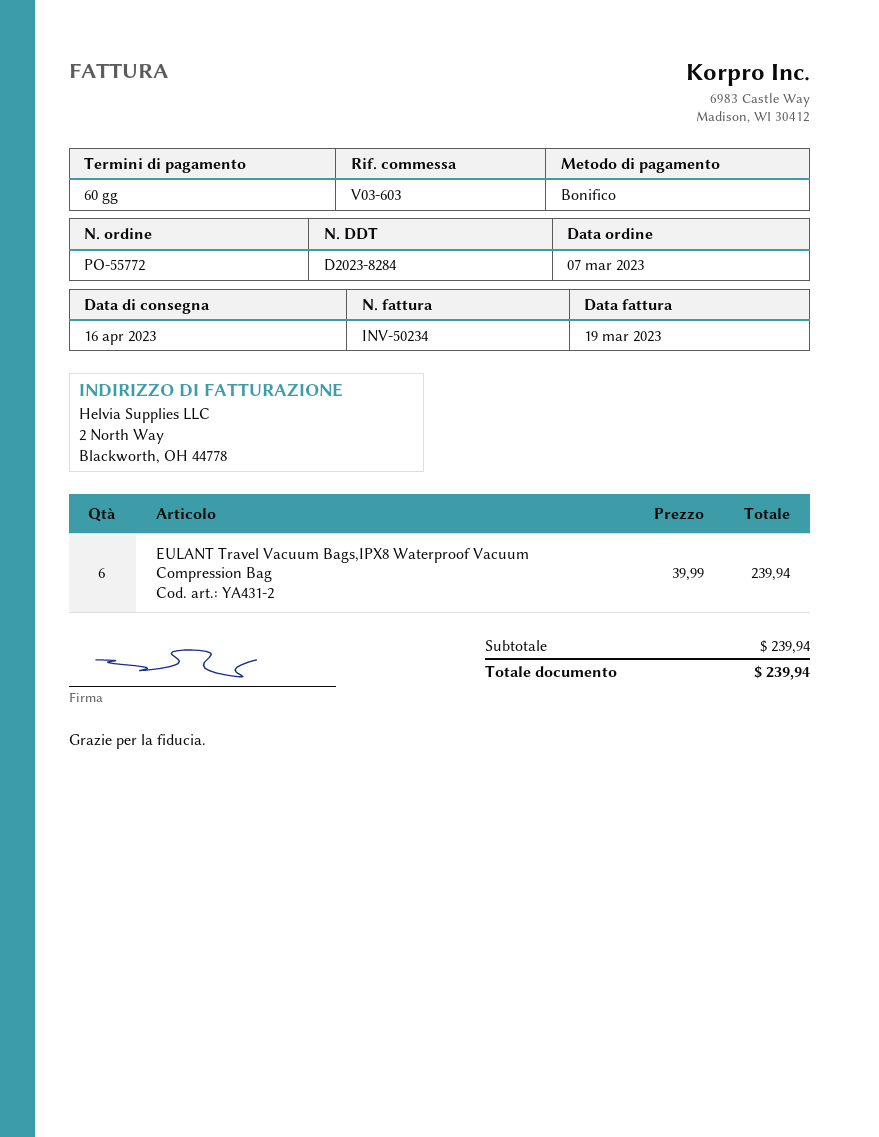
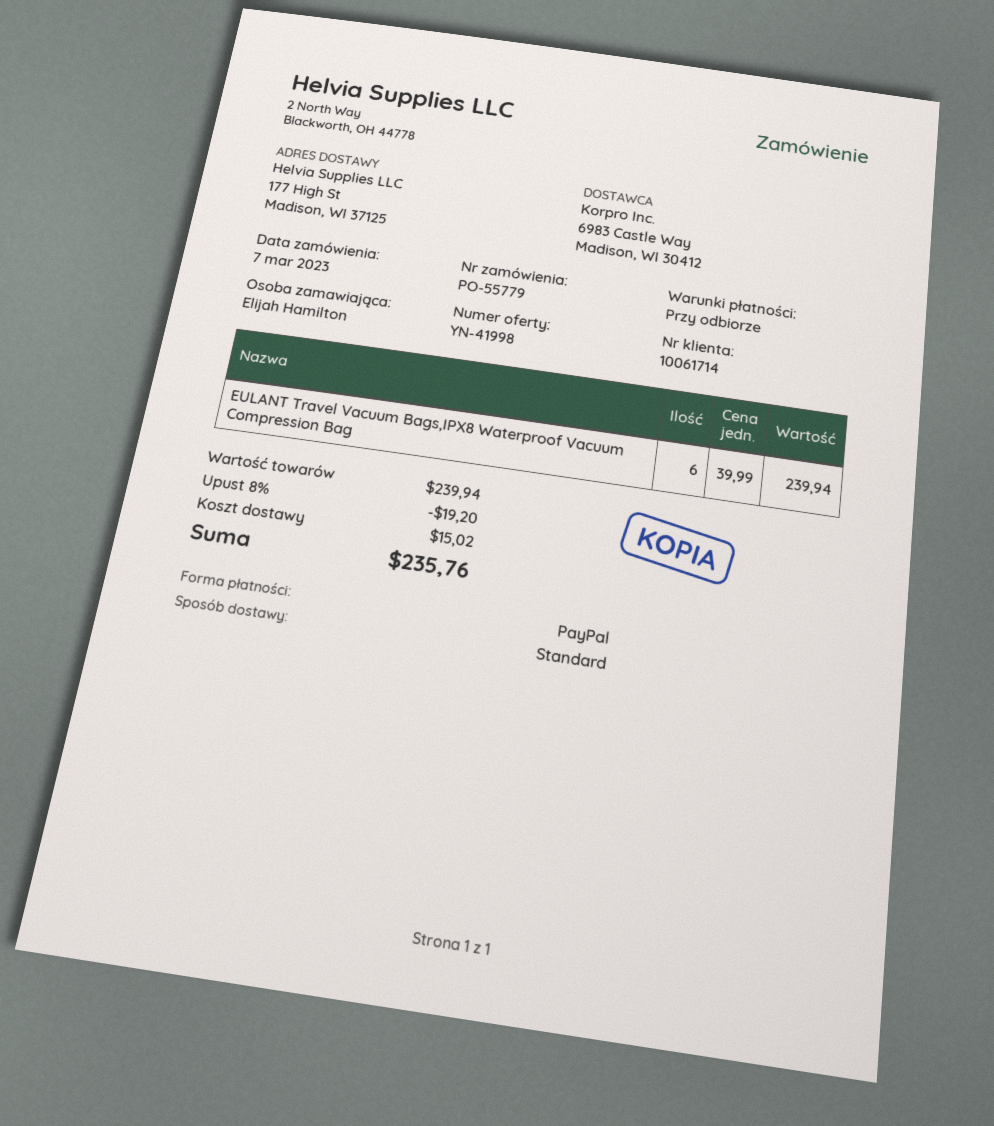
order number: PO-55772 -> PO-55779
payment terms: 60 days -> on receipt
payment method: bank transfer -> PayPal
discount: none -> 8% = 19.20
shipping: none -> 15.02
total: 239.94 -> 235.76

